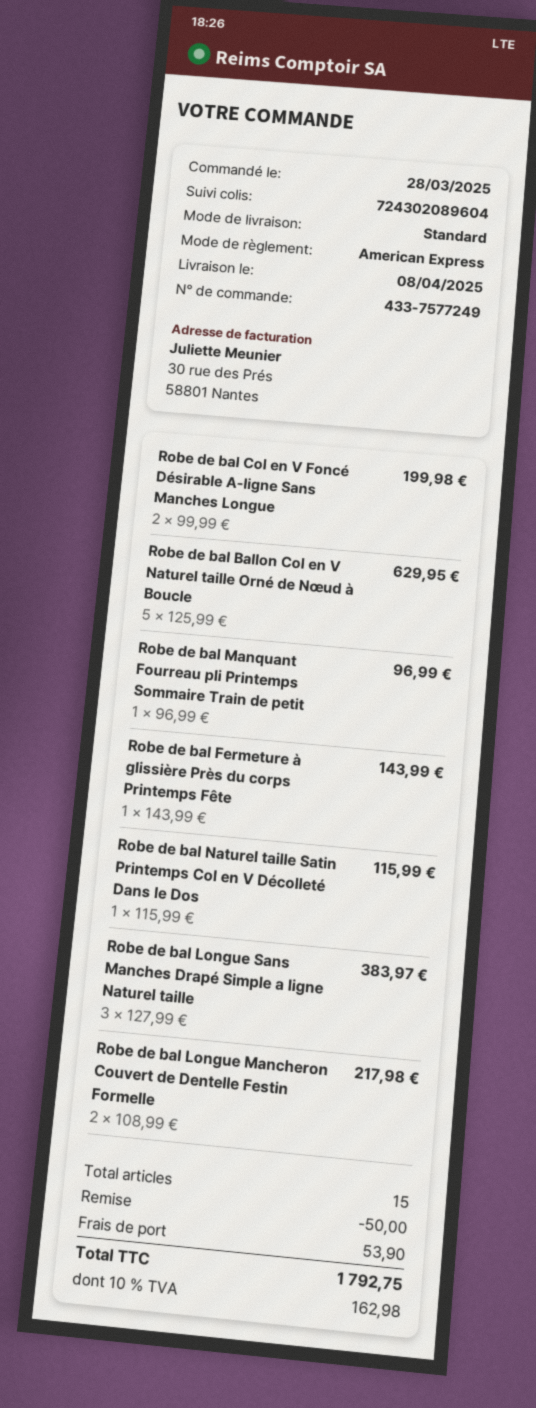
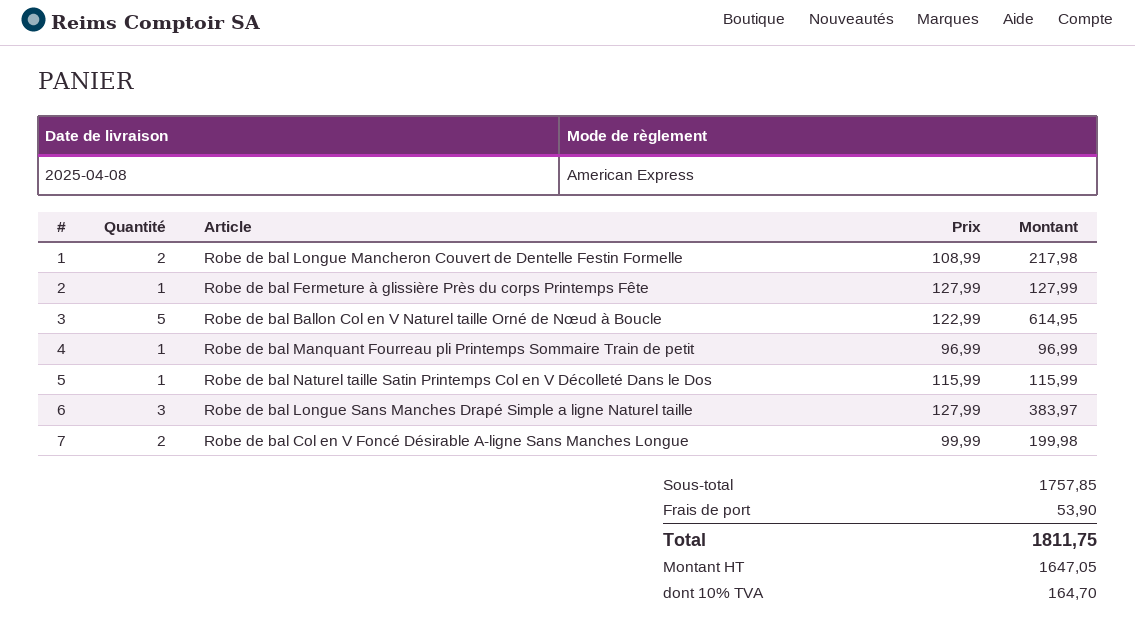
Robe de bal Ballon Col en V Naturel taille Orné de Nœud à Boucle: 5 x 125.99 = 629.95 -> 5 x 122.99 = 614.95
Robe de bal Fermeture à glissière Près du corps Printemps Fête: 1 x 143.99 = 143.99 -> 1 x 127.99 = 127.99
discount: 50.00 -> none
tax: 10% = 162.98 -> 10% = 164.70
total: 1792.75 -> 1811.75

